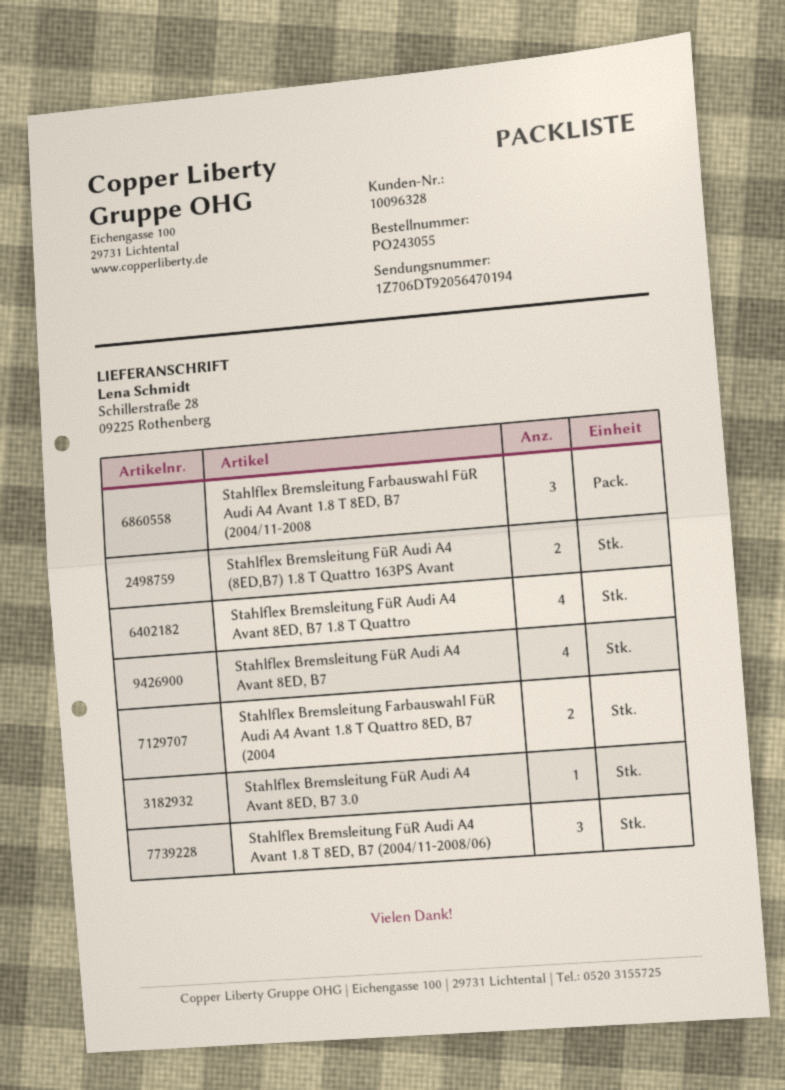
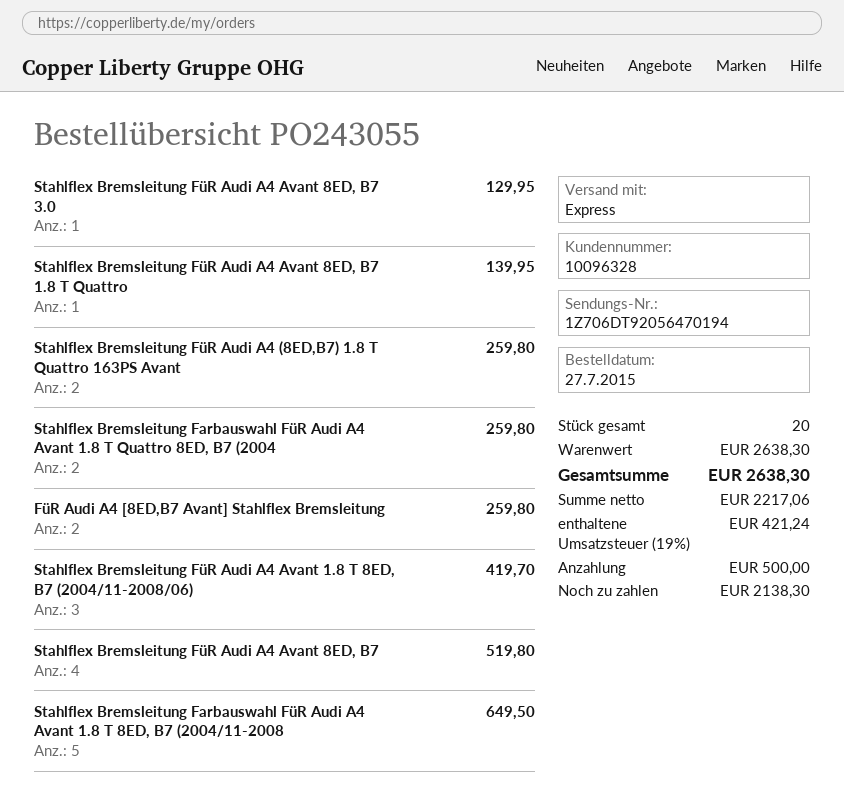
Stahlflex Bremsleitung Farbauswahl FüR Audi A4 Avant 1.8 T 8ED, B7 (2004/11-2008: 3 -> 5
Stahlflex Bremsleitung FüR Audi A4 Avant 8ED, B7 1.8 T Quattro: 4 -> 1
FüR Audi A4 [8ED,B7 Avant] Stahlflex Bremsleitung: none -> 2

